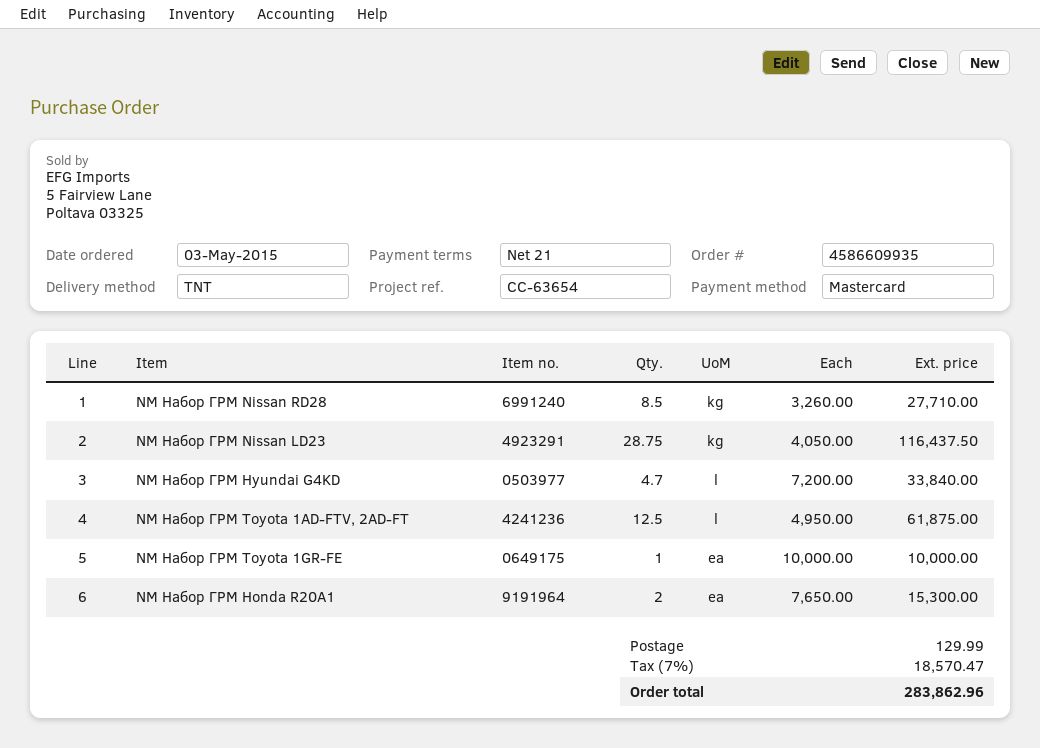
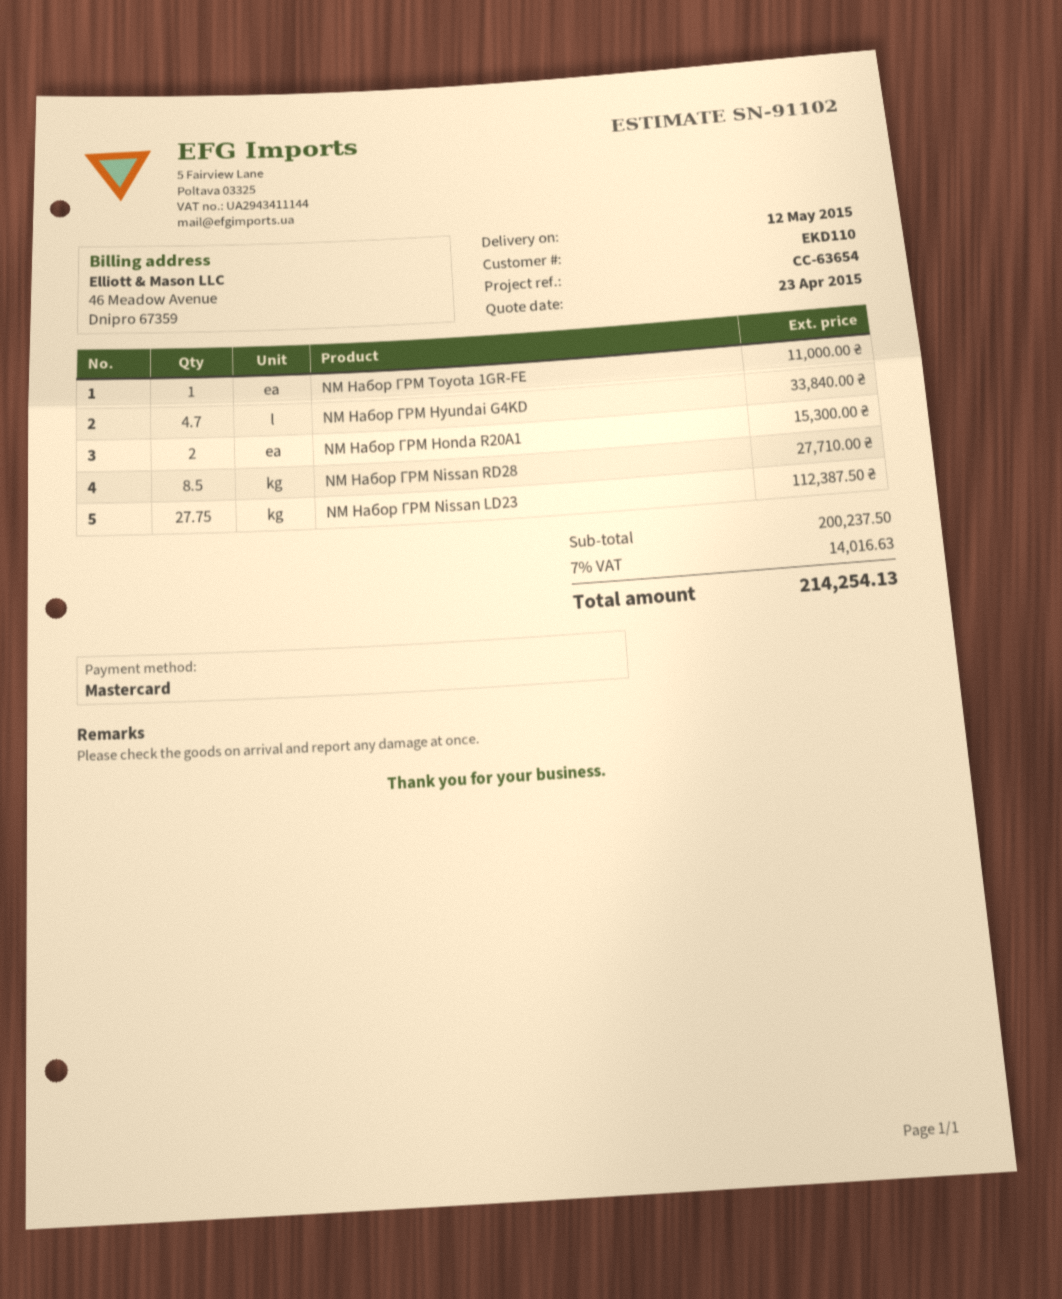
NM Набор ГРМ Nissan LD23: 28.75 for 116437.50 -> 27.75 for 112387.50
NM Набор ГРМ Toyota 1AD-FTV, 2AD-FT: 12.5 for 61875.00 -> none
NM Набор ГРМ Toyota 1GR-FE: 1 for 10000.00 -> 1 for 11000.00
shipping: 129.99 -> none
tax: 7% = 18570.47 -> 7% = 14016.63
total: 283862.96 -> 214254.13

